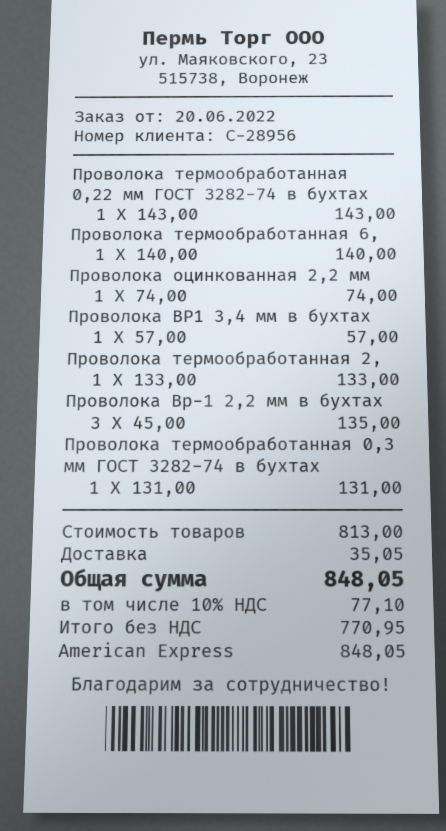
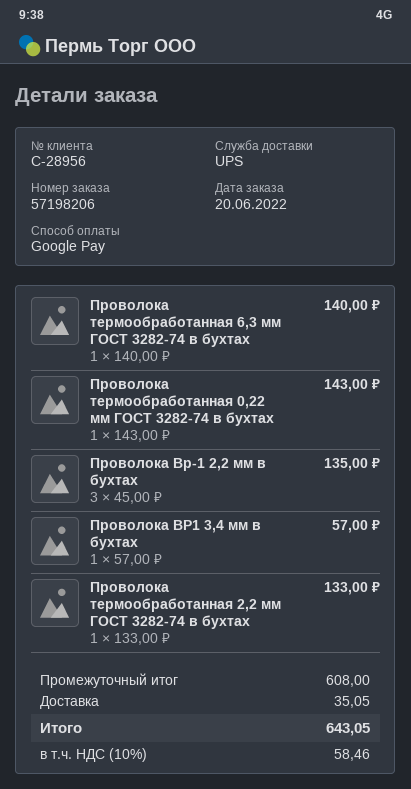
payment method: American Express -> Google Pay
Проволока оцинкованная 2,2 мм: 1 x 74.00 = 74.00 -> none
Проволока термообработанная 0,3 мм ГОСТ 3282-74 в бухтах: 1 x 131.00 = 131.00 -> none
subtotal: 813.00 -> 608.00
tax: 10% = 77.10 -> 10% = 58.46
total: 848.05 -> 643.05

